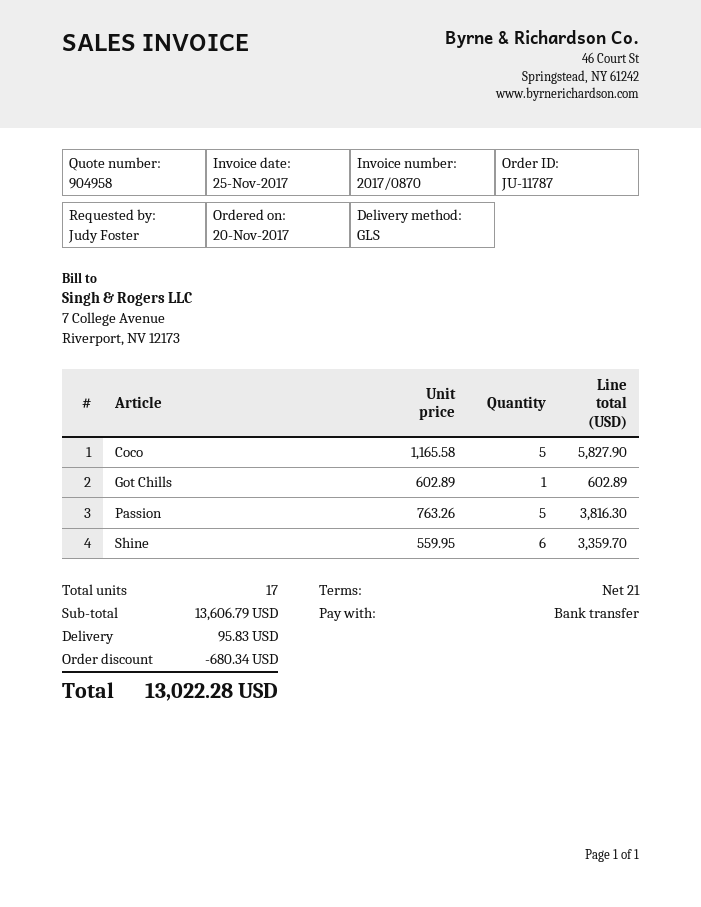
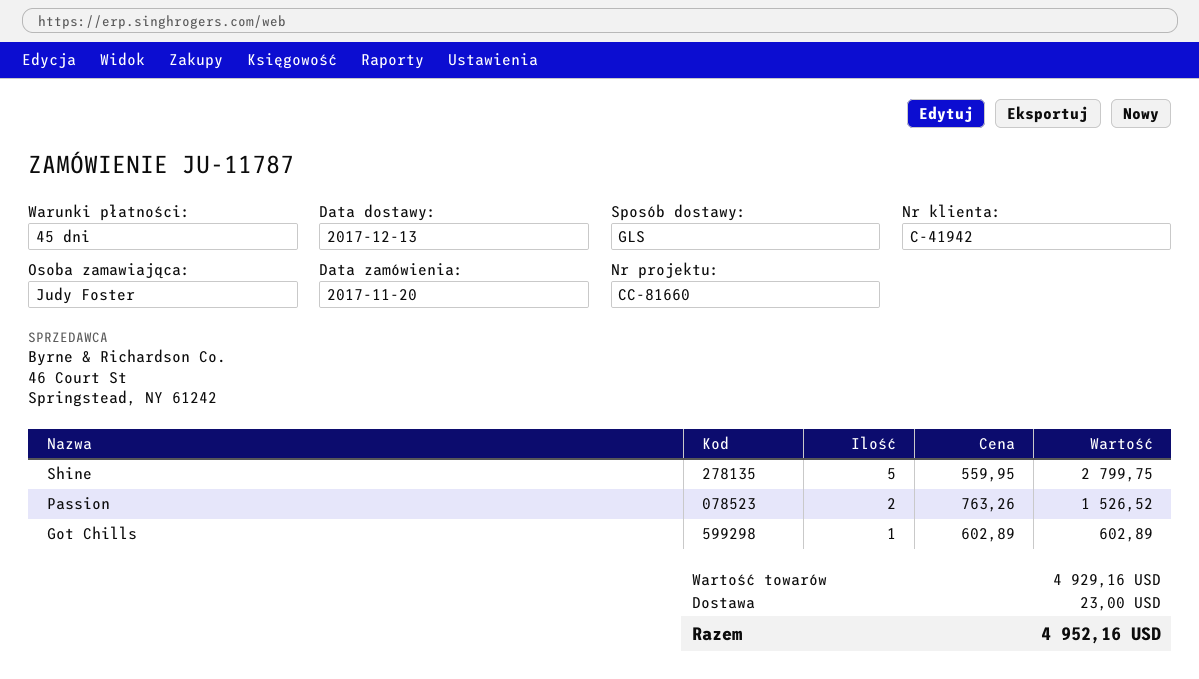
payment terms: 21 days -> 45 days
Coco: 5 x 1165.58 = 5827.90 -> none
Passion: 5 x 763.26 = 3816.30 -> 2 x 763.26 = 1526.52
Shine: 6 x 559.95 = 3359.70 -> 5 x 559.95 = 2799.75
subtotal: 13606.79 -> 4929.16
discount: 680.34 -> none
shipping: 95.83 -> 23.00
total: 13022.28 -> 4952.16

